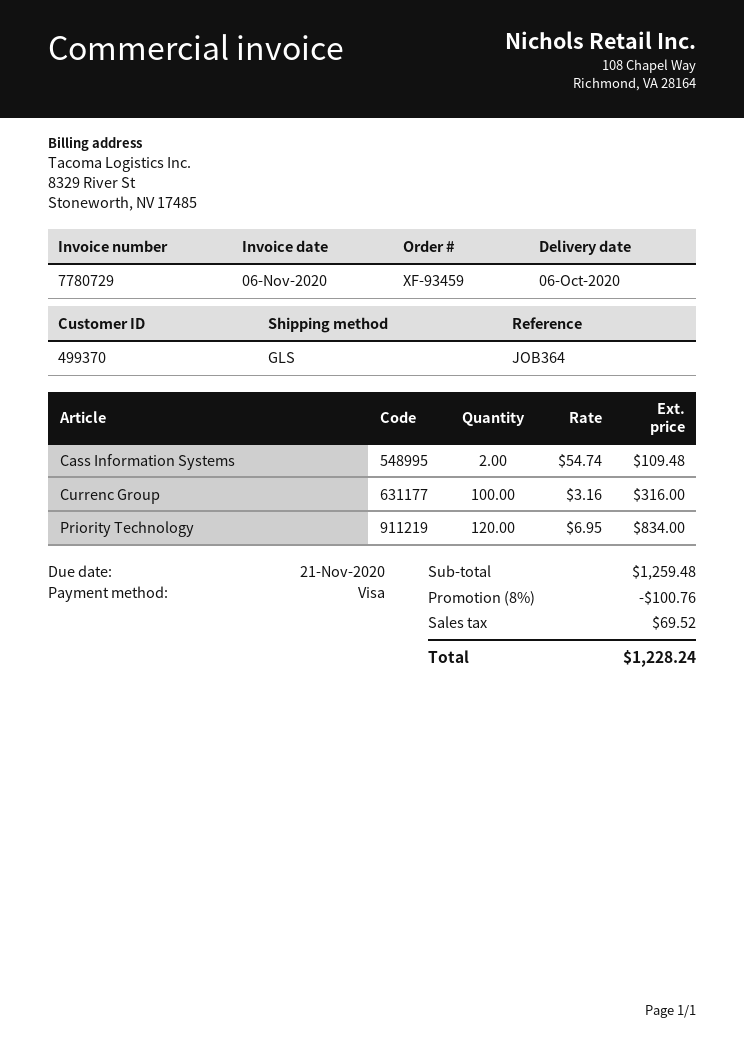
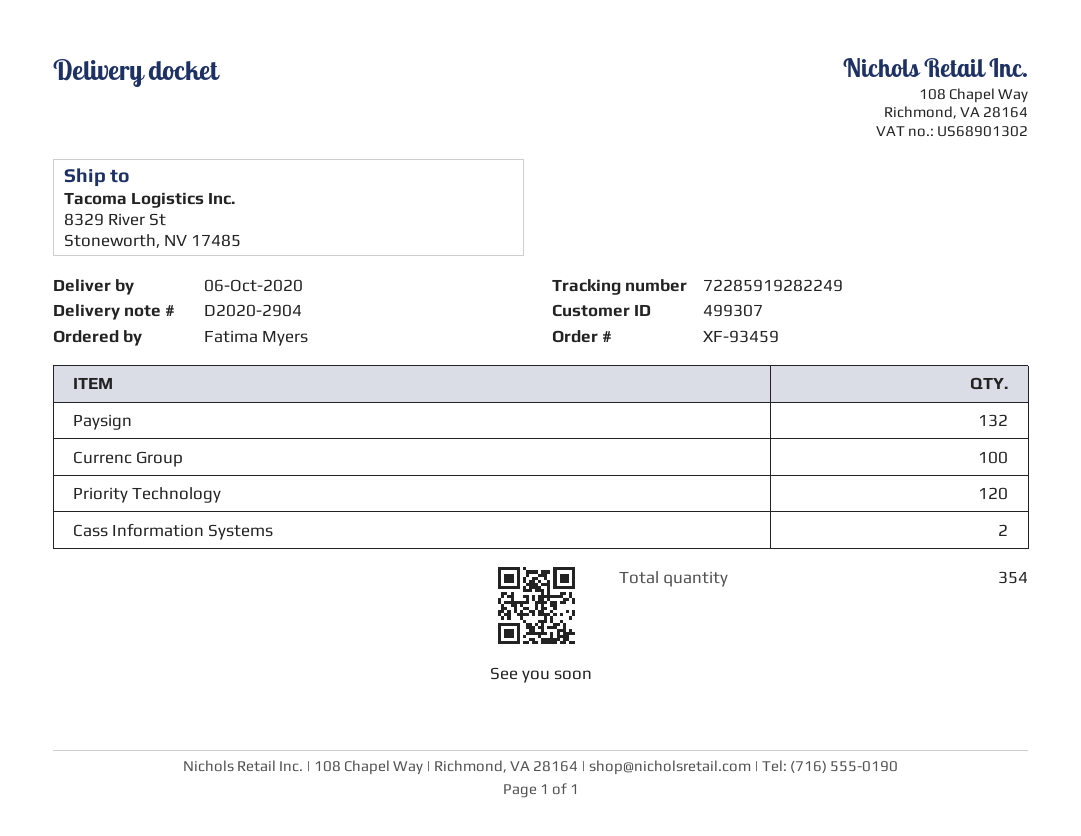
customer number: 499370 -> 499307
Paysign: none -> 132

